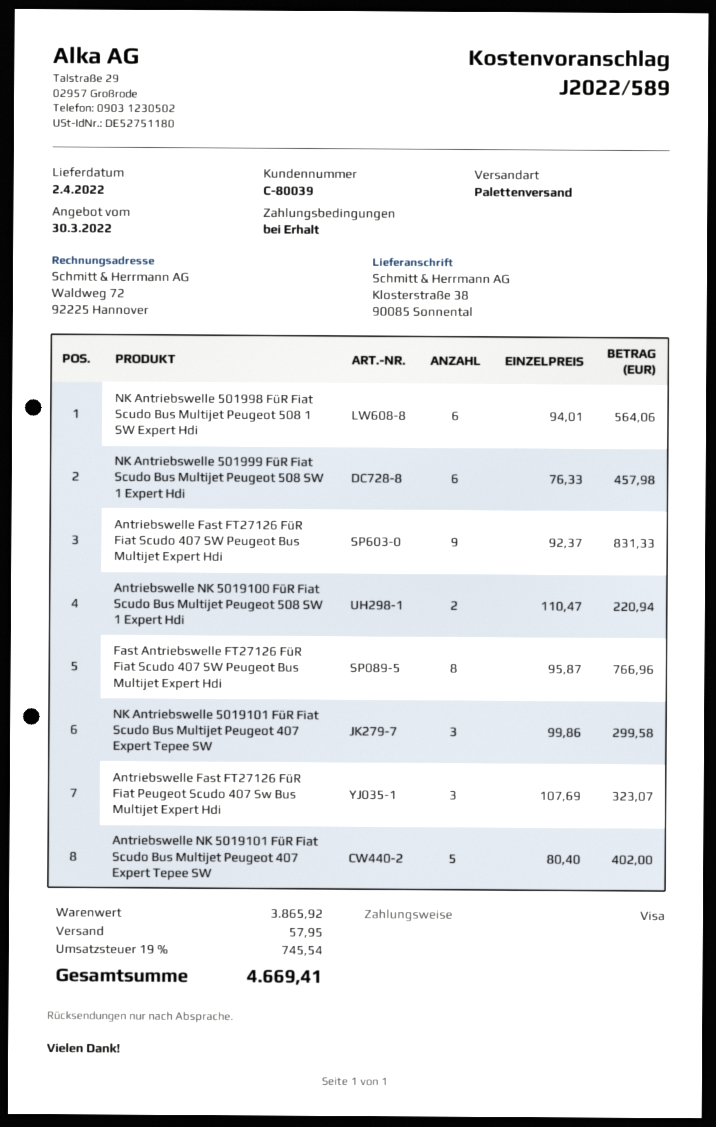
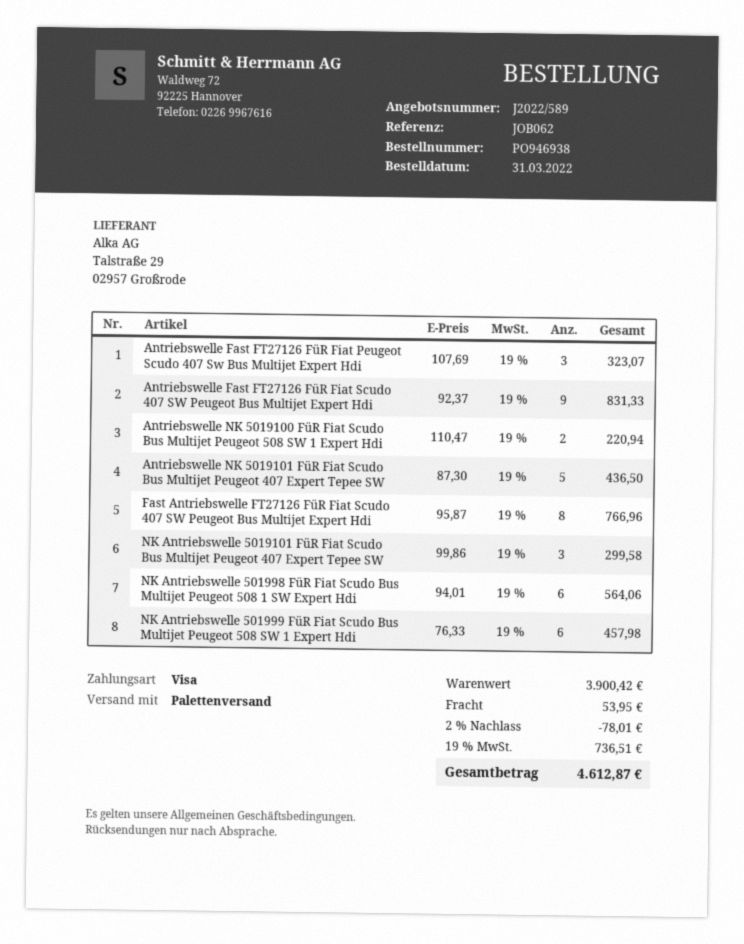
Antriebswelle NK 5019101 FüR Fiat Scudo Bus Multijet Peugeot 407 Expert Tepee SW: 5 x 80.40 = 402.00 -> 5 x 87.30 = 436.50
subtotal: 3865.92 -> 3900.42
discount: none -> 2% = 78.01
shipping: 57.95 -> 53.95
tax: 19% = 745.54 -> 19% = 736.51
total: 4669.41 -> 4612.87

